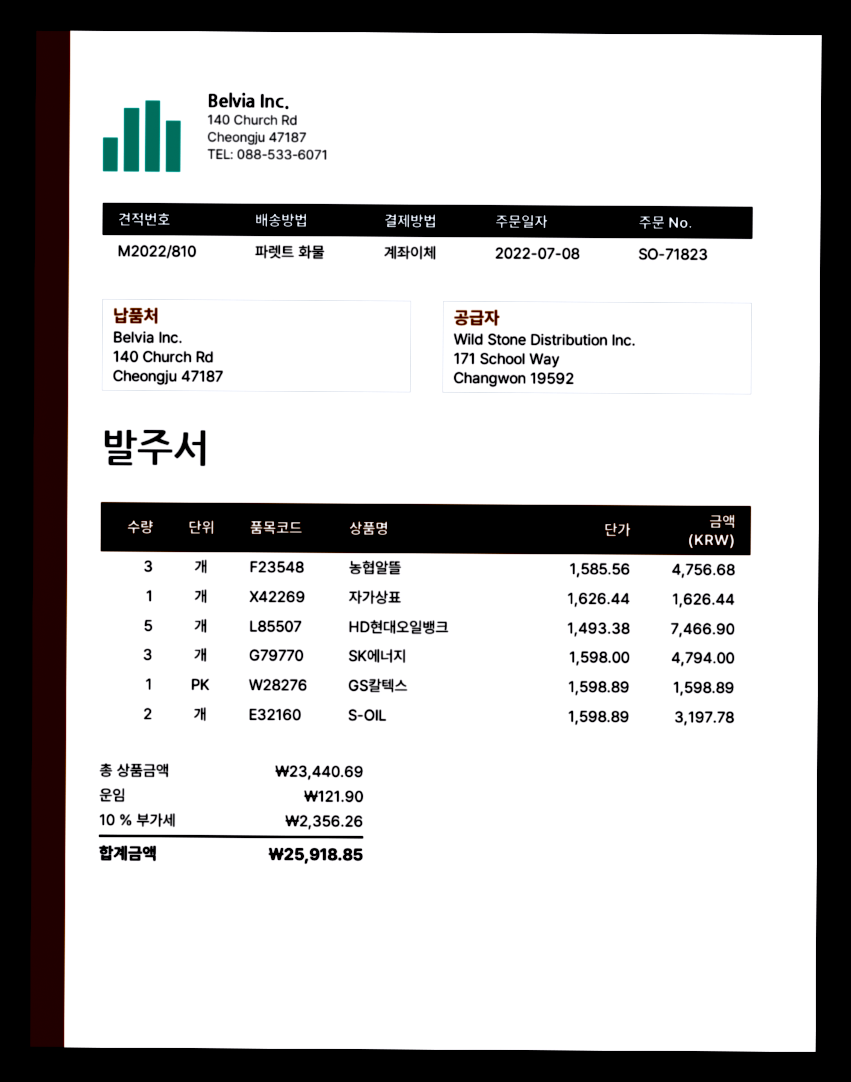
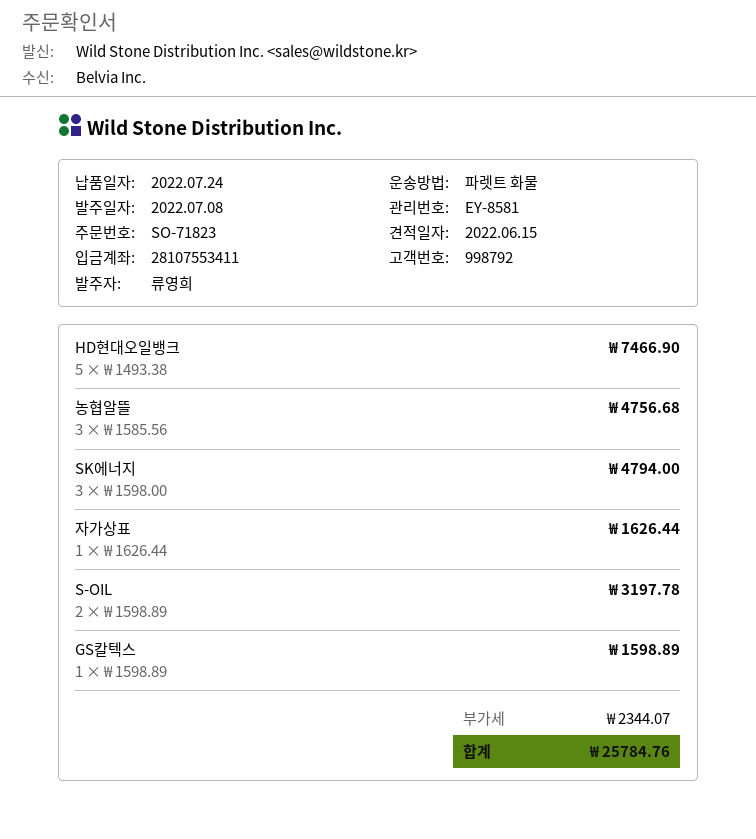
shipping: 121.90 -> none
tax: 2356.26 -> 2344.07
total: 25918.85 -> 25784.76

